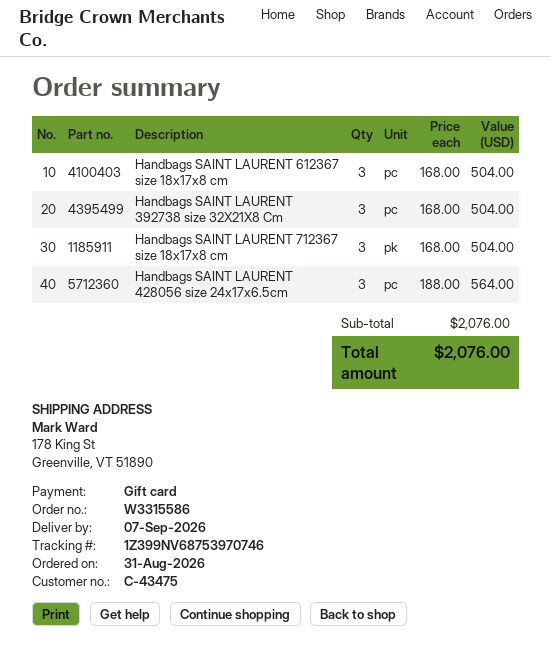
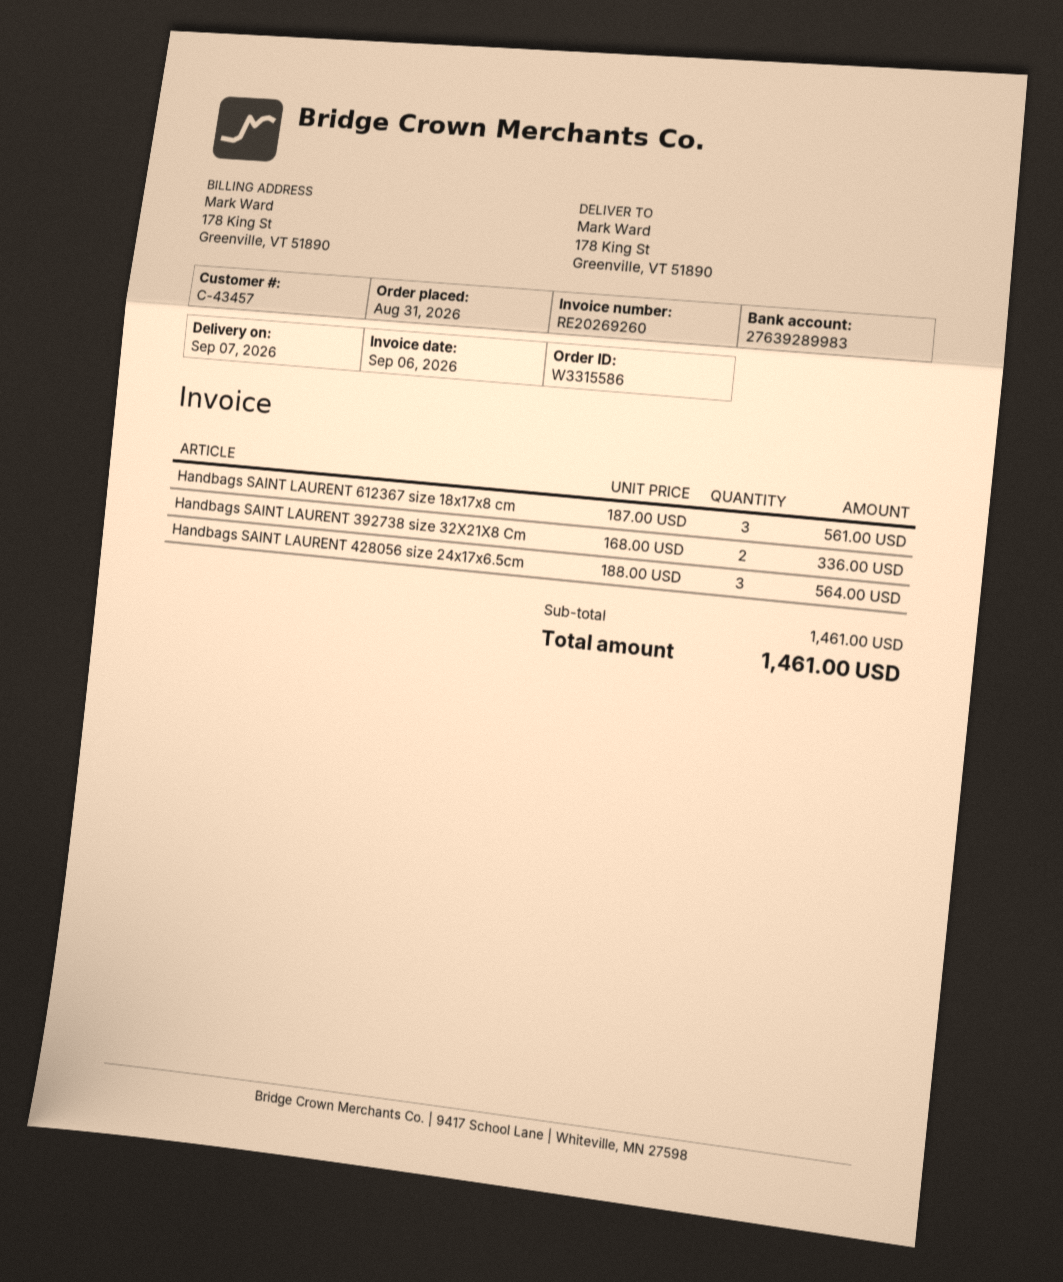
customer number: C-43475 -> C-43457
Handbags SAINT LAURENT 612367 size 18x17x8 cm: 3 x 168.00 = 504.00 -> 3 x 187.00 = 561.00
Handbags SAINT LAURENT 392738 size 32X21X8 Cm: 3 x 168.00 = 504.00 -> 2 x 168.00 = 336.00
Handbags SAINT LAURENT 712367 size 18x17x8 cm: 3 x 168.00 = 504.00 -> none
subtotal: 2076.00 -> 1461.00
total: 2076.00 -> 1461.00

